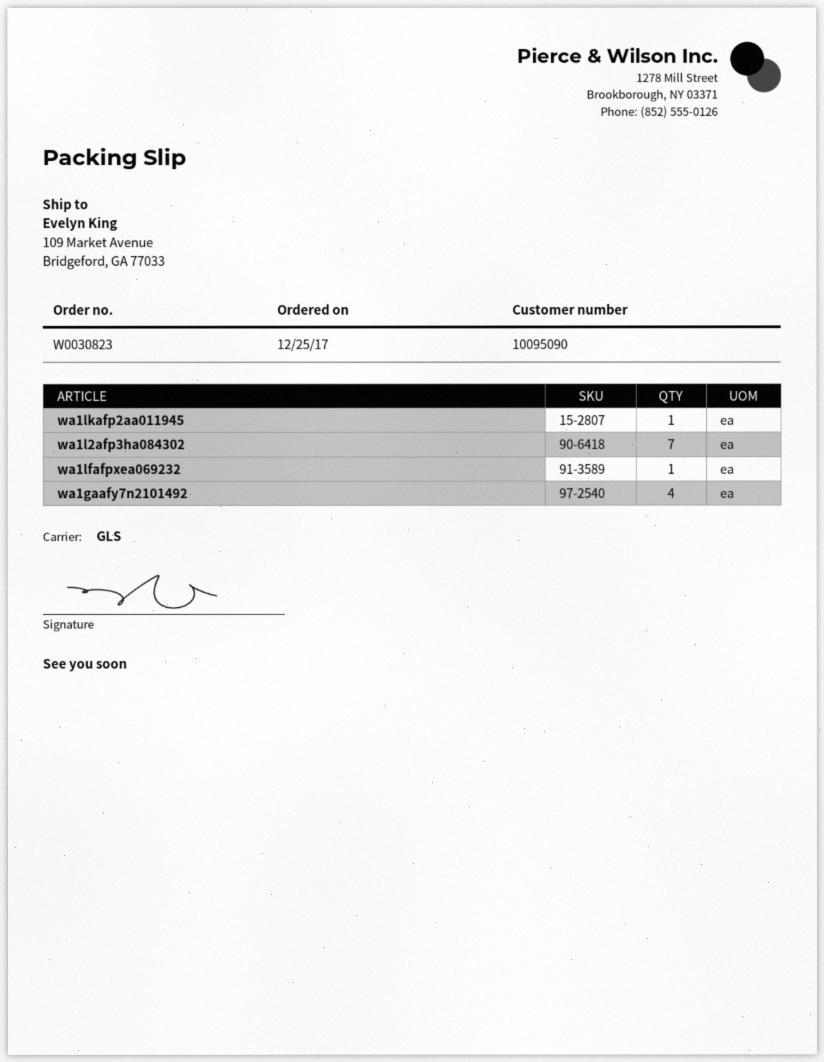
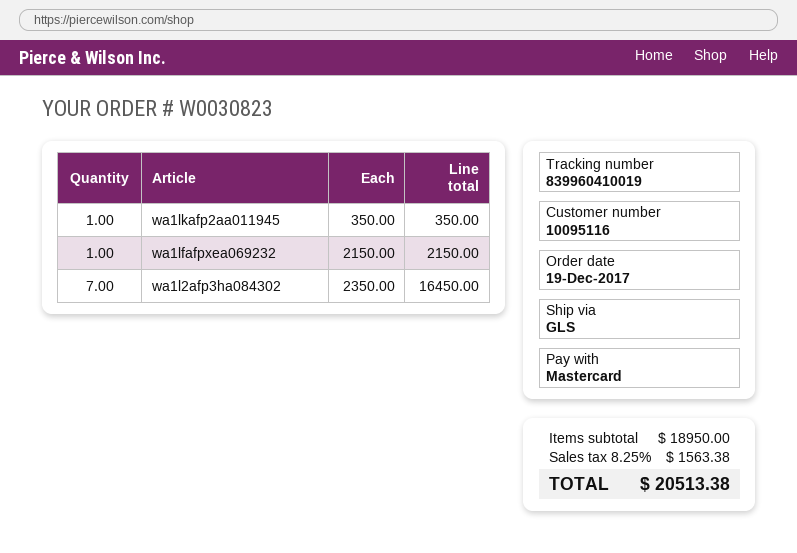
order date: 2017-12-25 -> 2017-12-19
customer number: 10095090 -> 10095116
wa1gaafy7n2101492: 4 -> none

